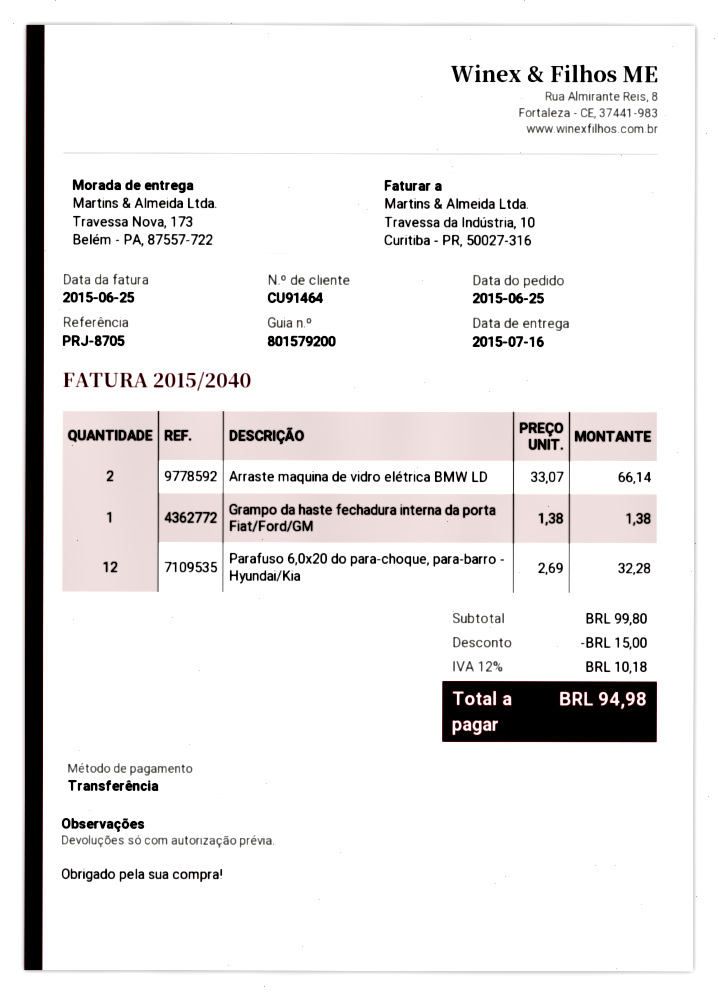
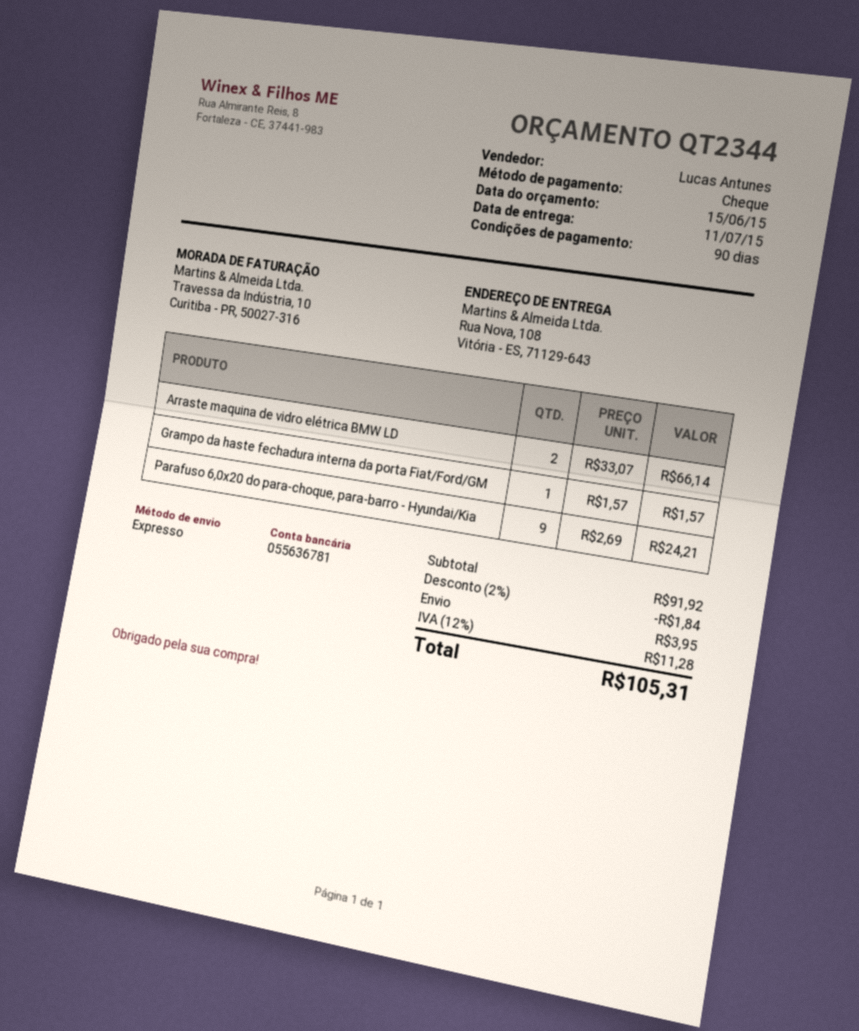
delivery date: 2015-07-16 -> 2015-07-11
payment method: bank transfer -> cheque
ship to: Travessa Nova, 173, Belém - PA, 87557-722 -> Rua Nova, 108, Vitória - ES, 71129-643
Grampo da haste fechadura interna da porta Fiat/Ford/GM: 1 x 1.38 = 1.38 -> 1 x 1.57 = 1.57
Parafuso 6,0x20 do para-choque, para-barro - Hyundai/Kia: 12 x 2.69 = 32.28 -> 9 x 2.69 = 24.21
subtotal: 99.80 -> 91.92
discount: 15.00 -> 1.84
shipping: none -> 3.95
tax: 12% = 10.18 -> 12% = 11.28
total: 94.98 -> 105.31

